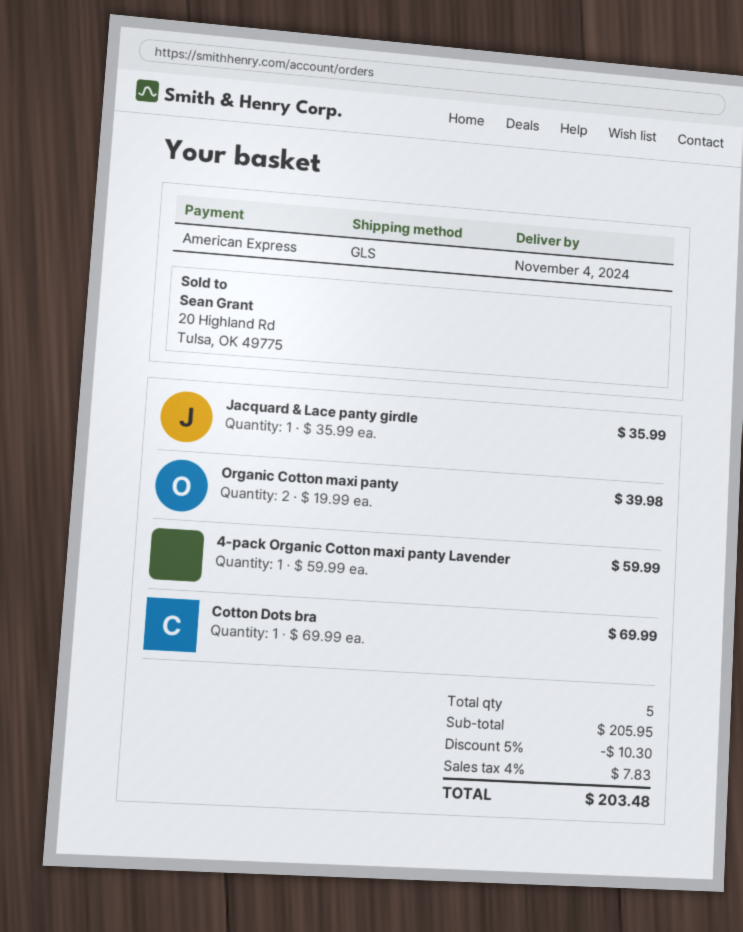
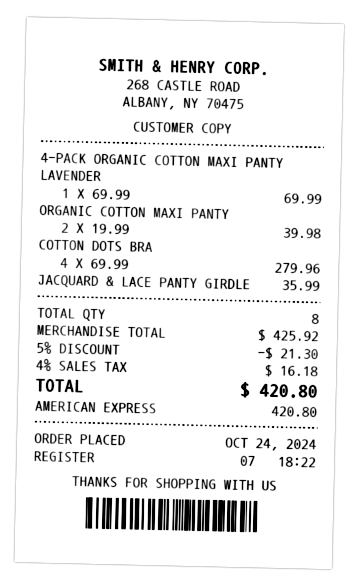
4-pack Organic Cotton maxi panty Lavender: 1 x 59.99 = 59.99 -> 1 x 69.99 = 69.99
Cotton Dots bra: 1 x 69.99 = 69.99 -> 4 x 69.99 = 279.96
total quantity: 5 -> 8
subtotal: 205.95 -> 425.92
discount: 5% = 10.30 -> 5% = 21.30
tax: 4% = 7.83 -> 4% = 16.18
total: 203.48 -> 420.80

